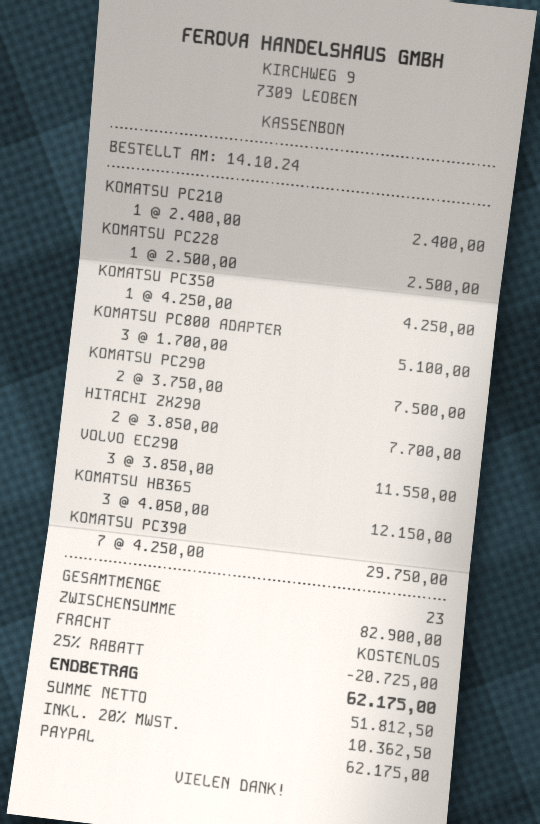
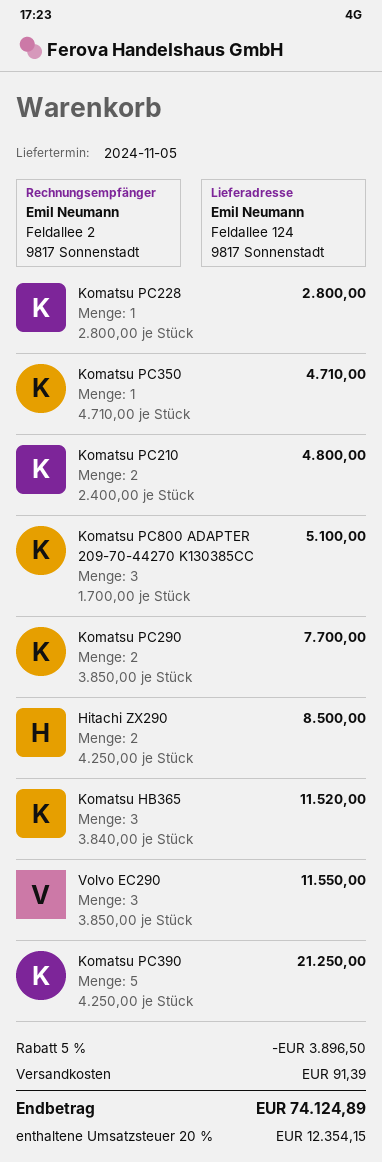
KOMATSU PC210: 1 x 2400.00 = 2400.00 -> 2 x 2400.00 = 4800.00
KOMATSU PC228: 1 x 2500.00 = 2500.00 -> 1 x 2800.00 = 2800.00
KOMATSU PC350: 1 x 4250.00 = 4250.00 -> 1 x 4710.00 = 4710.00
KOMATSU PC290: 2 x 3750.00 = 7500.00 -> 2 x 3850.00 = 7700.00
HITACHI ZX290: 2 x 3850.00 = 7700.00 -> 2 x 4250.00 = 8500.00
KOMATSU HB365: 3 x 4050.00 = 12150.00 -> 3 x 3840.00 = 11520.00
KOMATSU PC390: 7 x 4250.00 = 29750.00 -> 5 x 4250.00 = 21250.00
discount: 25% = 20725.00 -> 5% = 3896.50
shipping: 0.00 -> 91.39
tax: 20% = 10362.50 -> 20% = 12354.15
total: 62175.00 -> 74124.89

